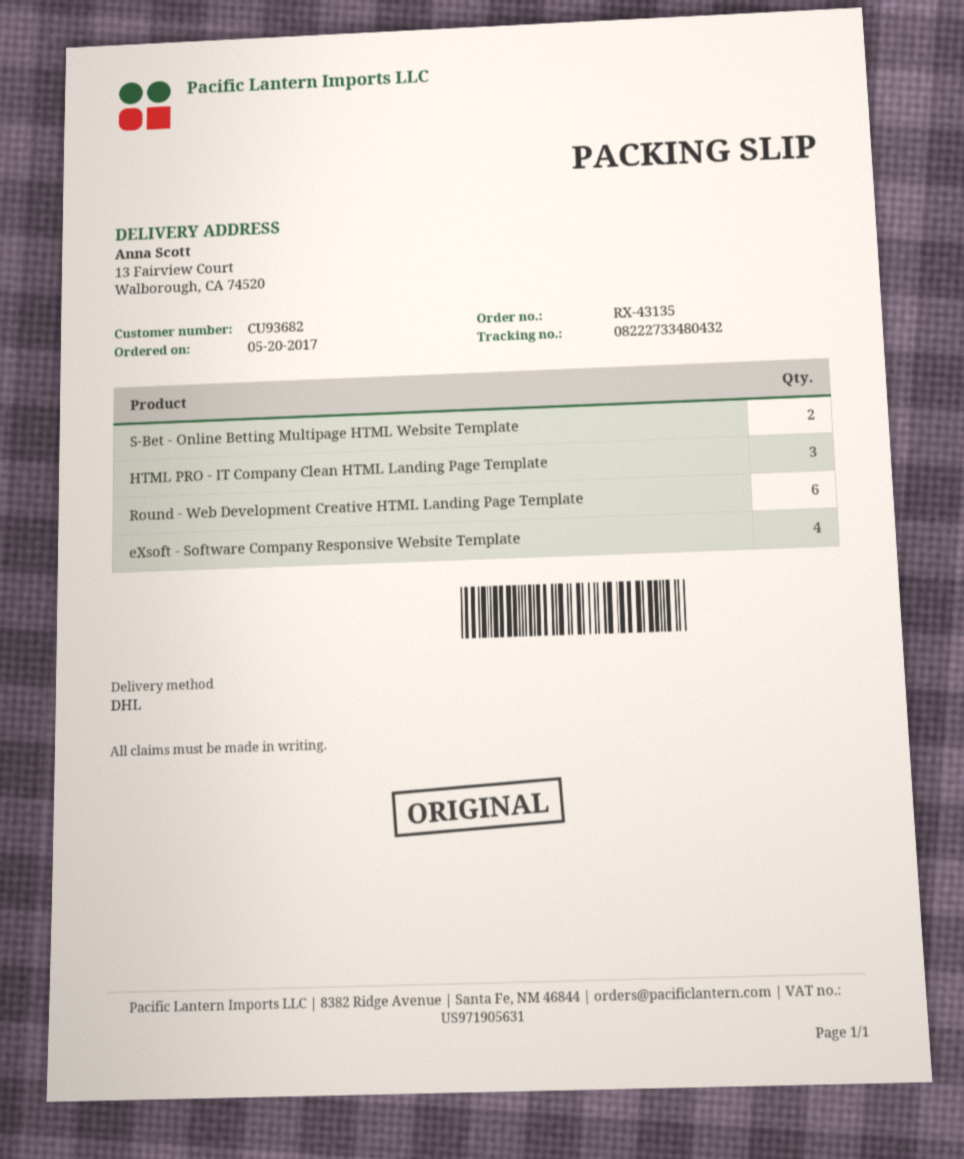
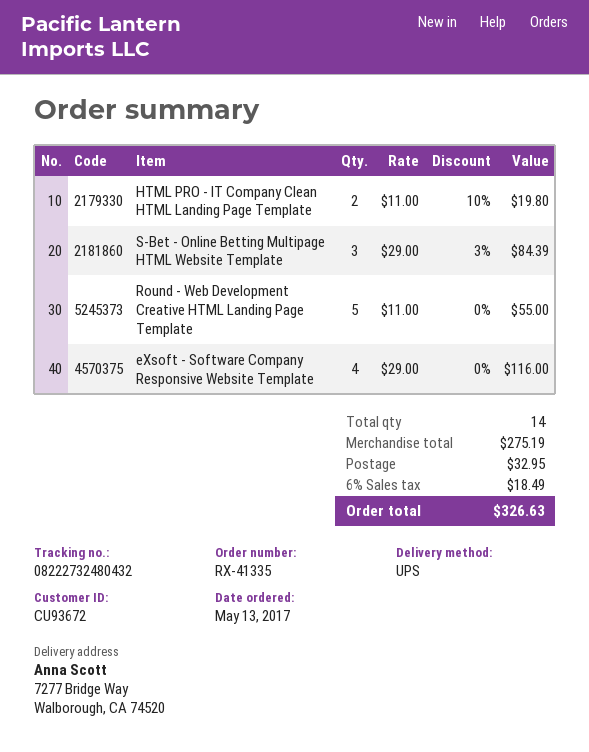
order number: RX-43135 -> RX-41335
order date: 2017-05-20 -> 2017-05-13
customer number: CU93682 -> CU93672
shipping method: DHL -> UPS
tracking number: 08222733480432 -> 08222732480432
ship to: 13 Fairview Court, Walborough, CA 74520 -> 7277 Bridge Way, Walborough, CA 74520
S-Bet - Online Betting Multipage HTML Website Template: 2 -> 3
HTML PRO - IT Company Clean HTML Landing Page Template: 3 -> 2
Round - Web Development Creative HTML Landing Page Template: 6 -> 5

